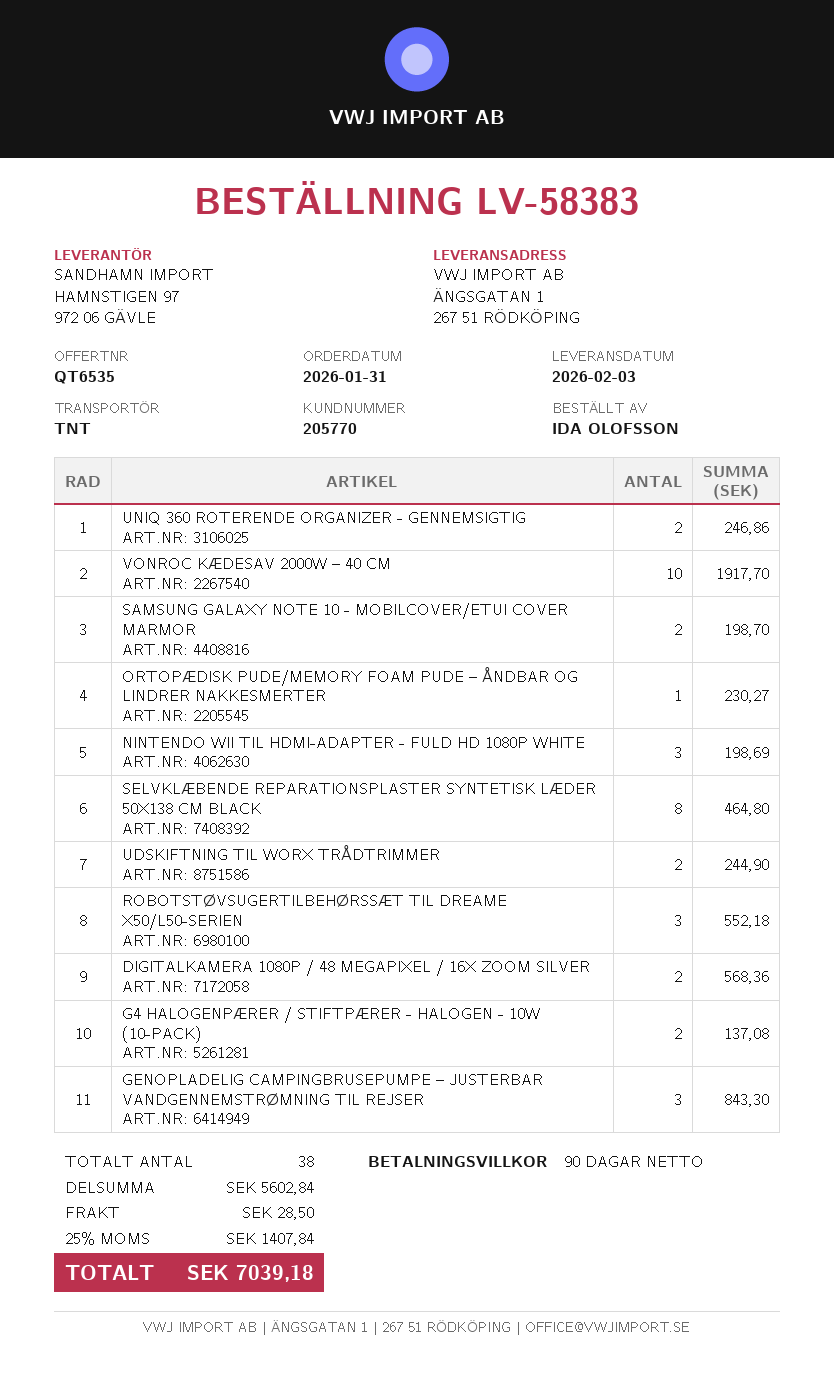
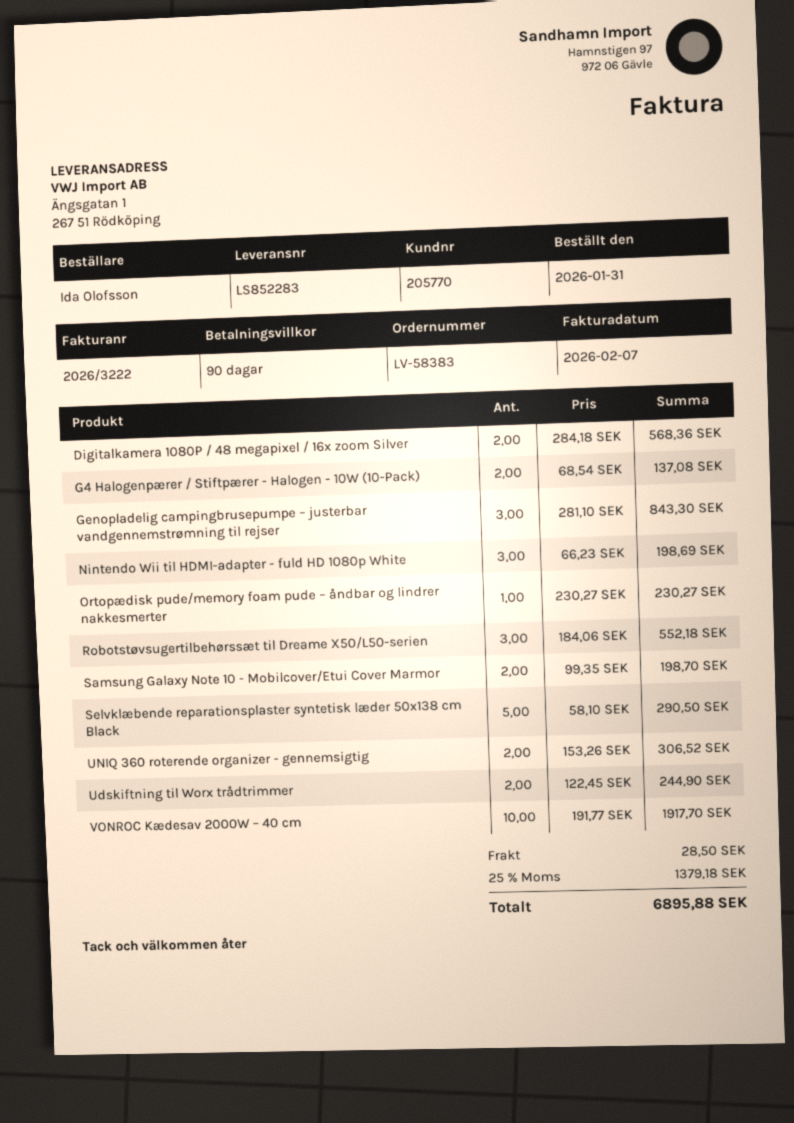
UNIQ 360 ROTERENDE ORGANIZER - GENNEMSIGTIG: 2 for 246.86 -> 2 for 306.52
SELVKLÆBENDE REPARATIONSPLASTER SYNTETISK LÆDER 50X138 CM BLACK: 8 for 464.80 -> 5 for 290.50
tax: 25% = 1407.84 -> 25% = 1379.18
total: 7039.18 -> 6895.88

